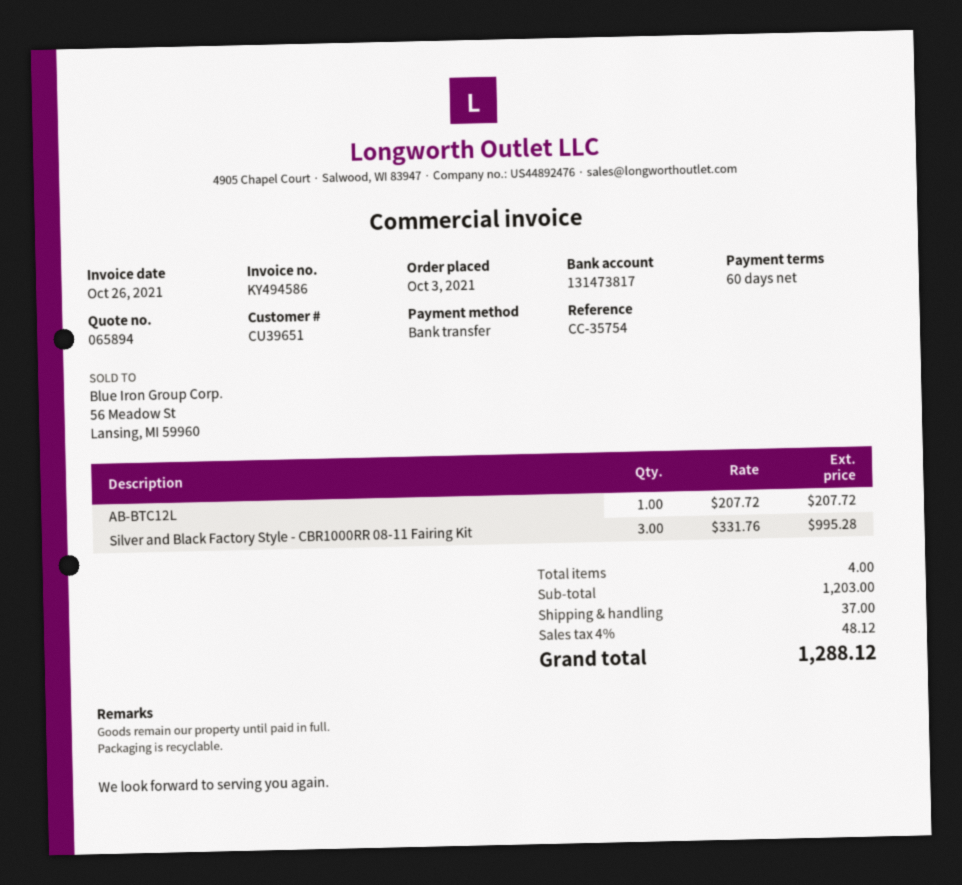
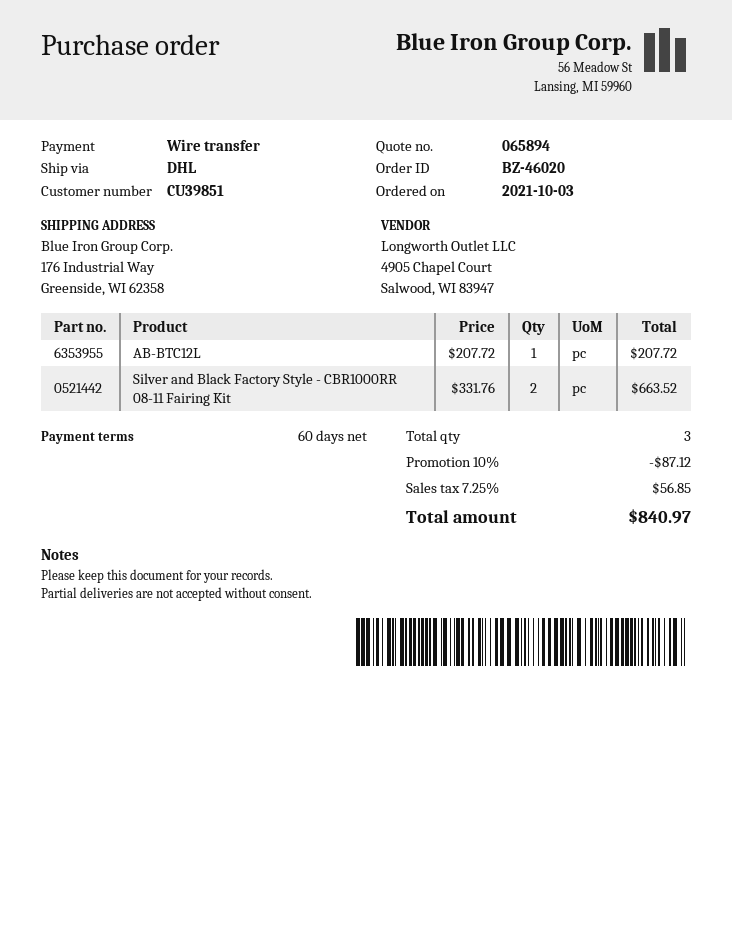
customer number: CU39651 -> CU39851
Silver and Black Factory Style - CBR1000RR 08-11 Fairing Kit: 3 x 331.76 = 995.28 -> 2 x 331.76 = 663.52
total quantity: 4 -> 3
discount: none -> 10% = 87.12
shipping: 37.00 -> none
tax: 4% = 48.12 -> 7.25% = 56.85
total: 1288.12 -> 840.97

